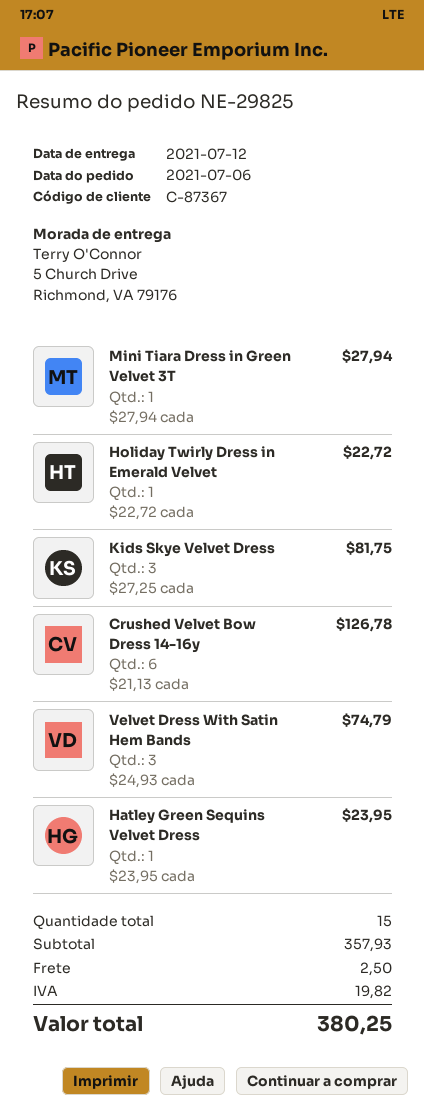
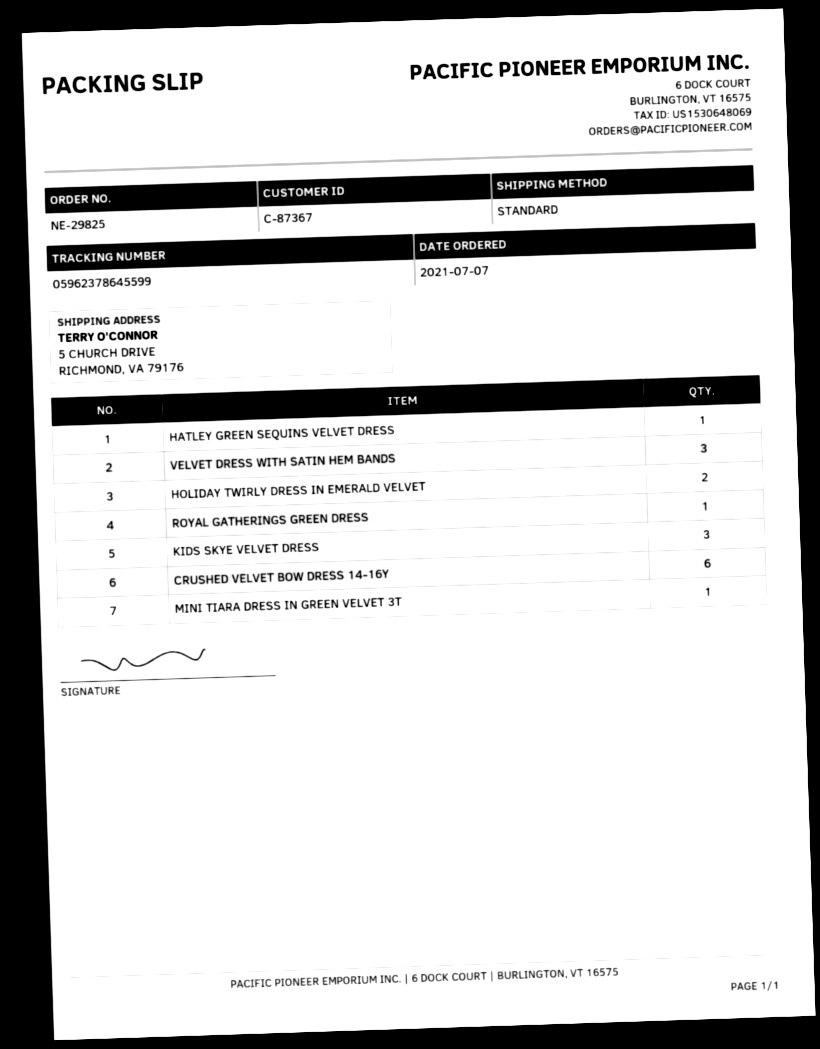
order date: 2021-07-06 -> 2021-07-07
Holiday Twirly Dress in Emerald Velvet: 1 -> 2
ROYAL GATHERINGS GREEN DRESS: none -> 1

